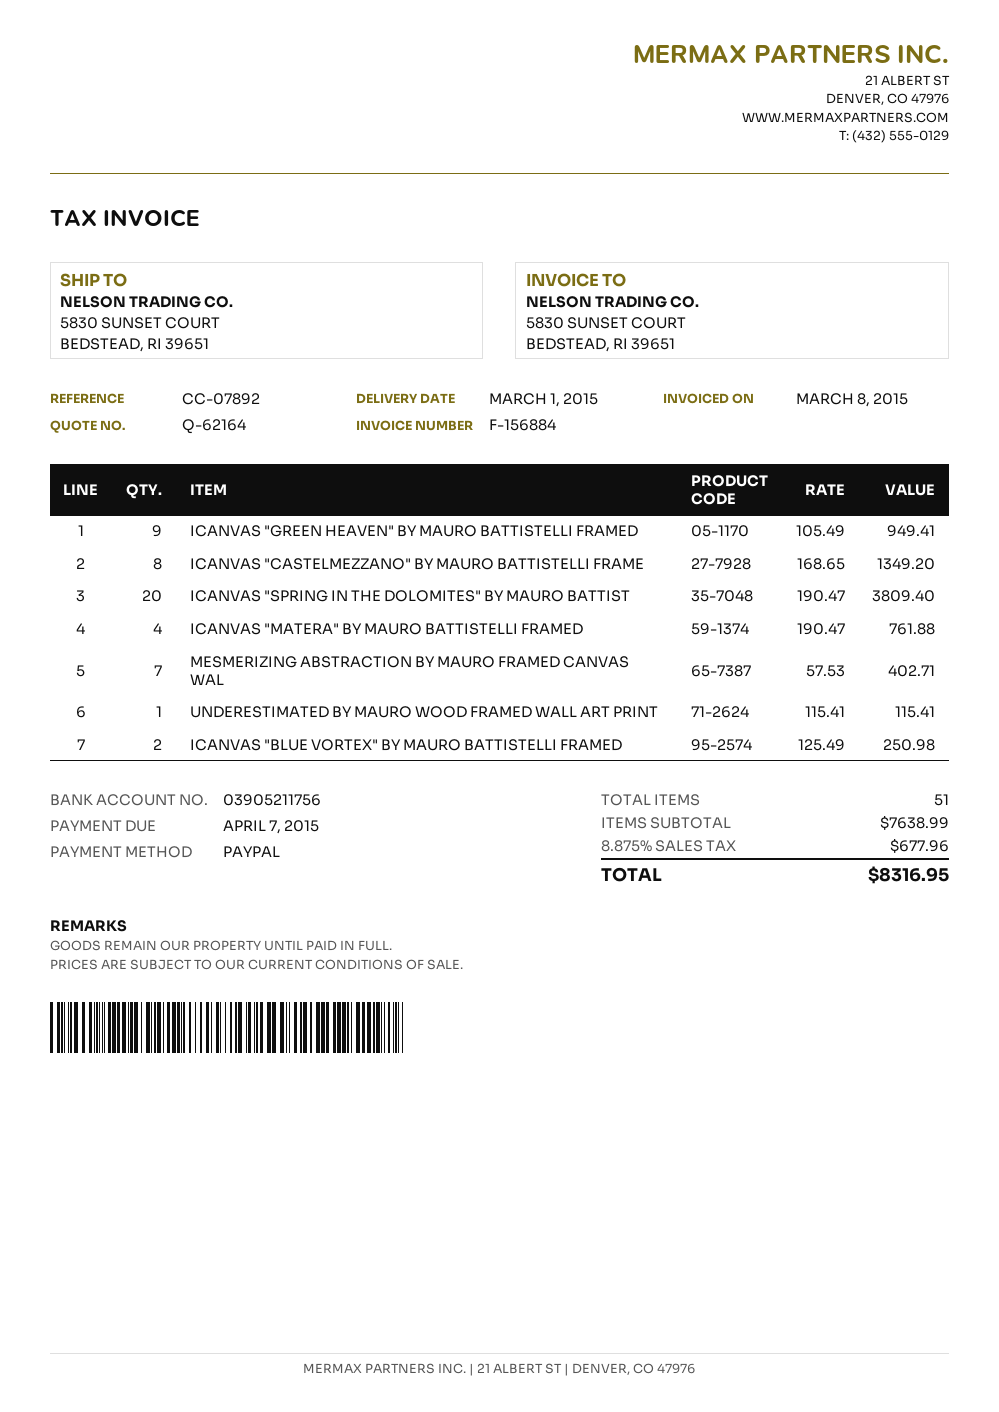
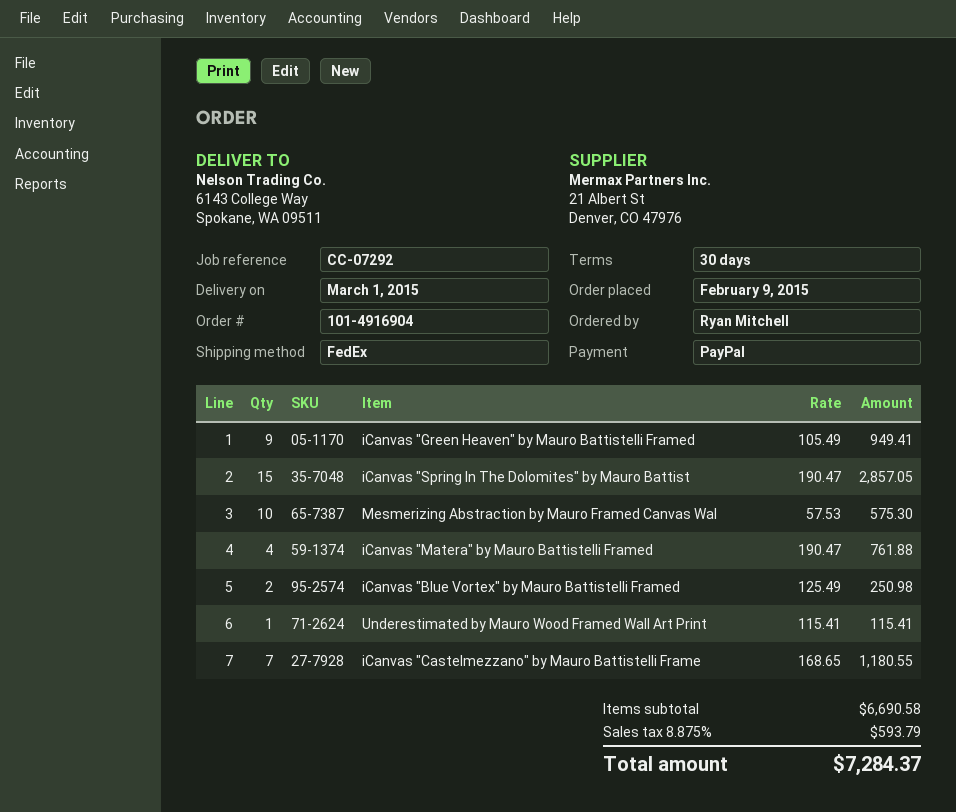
reference: CC-07892 -> CC-07292
ship to: 5830 SUNSET COURT, BEDSTEAD, RI 39651 -> 6143 College Way, Spokane, WA 09511
ICANVAS "CASTELMEZZANO" BY MAURO BATTISTELLI FRAME: 8 x 168.65 = 1349.20 -> 7 x 168.65 = 1180.55
ICANVAS "SPRING IN THE DOLOMITES" BY MAURO BATTIST: 20 x 190.47 = 3809.40 -> 15 x 190.47 = 2857.05
MESMERIZING ABSTRACTION BY MAURO FRAMED CANVAS WAL: 7 x 57.53 = 402.71 -> 10 x 57.53 = 575.30
subtotal: 7638.99 -> 6690.58
tax: 8.875% = 677.96 -> 8.875% = 593.79
total: 8316.95 -> 7284.37

